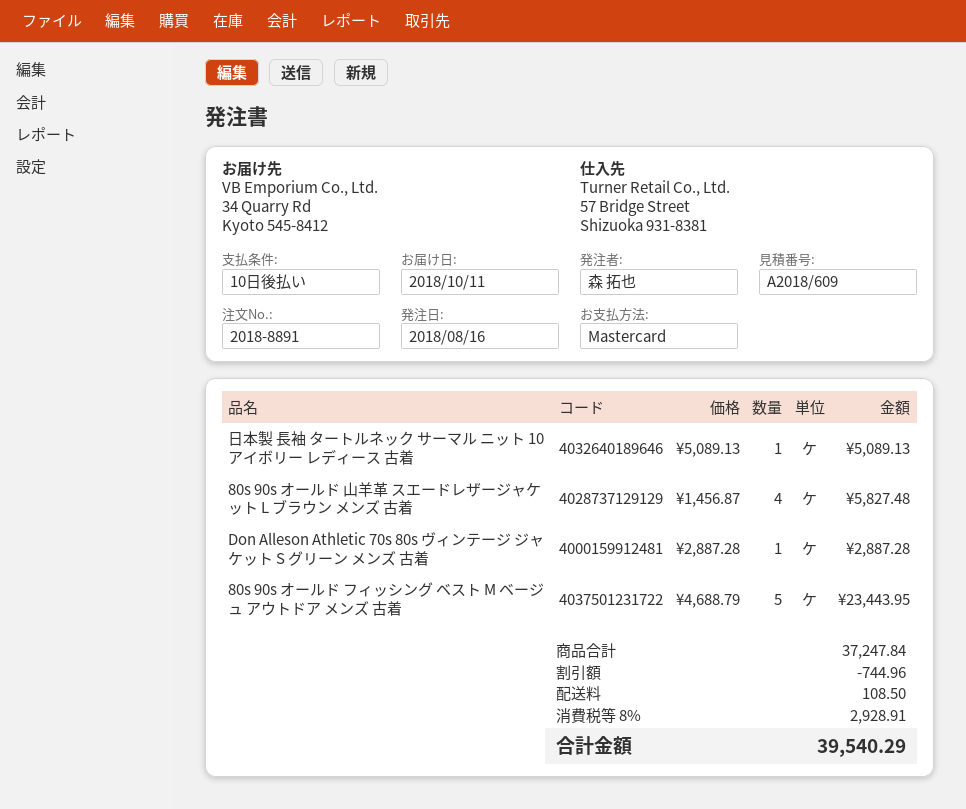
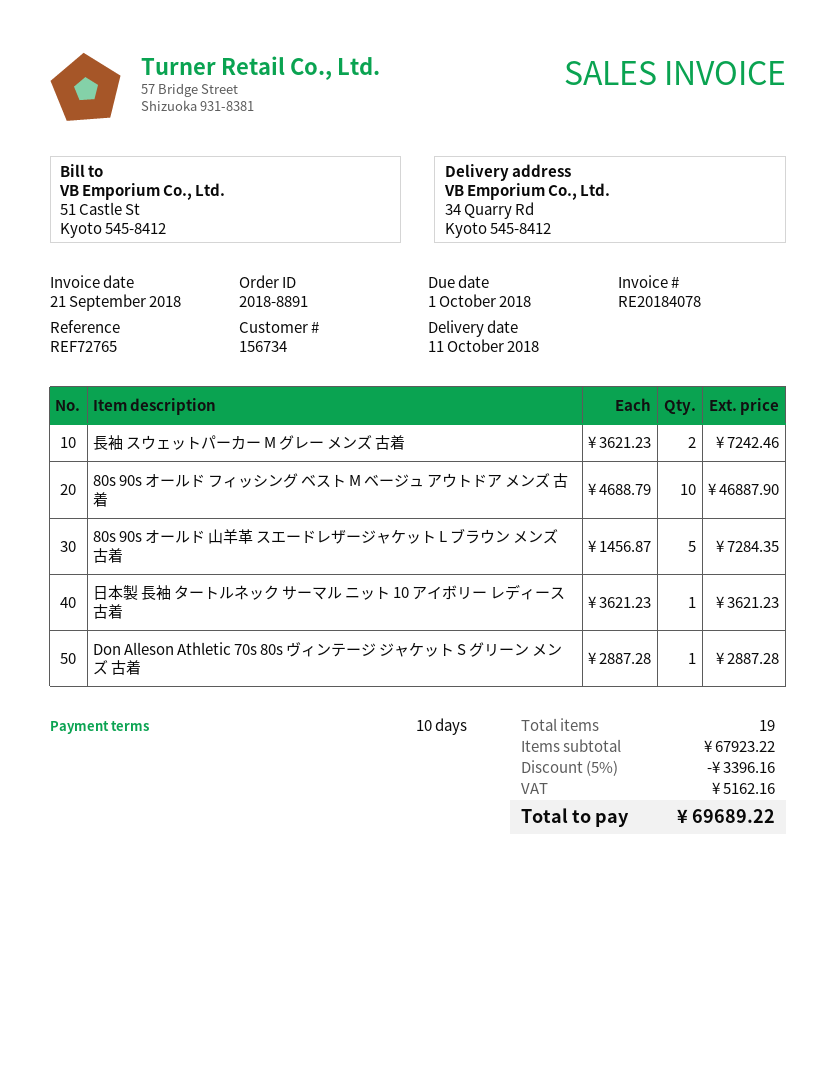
日本製 長袖 タートルネック サーマル ニット 10 アイボリー レディース 古着: 1 x 5089.13 = 5089.13 -> 1 x 3621.23 = 3621.23
80s 90s オールド 山羊革 スエードレザージャケット L ブラウン メンズ 古着: 4 x 1456.87 = 5827.48 -> 5 x 1456.87 = 7284.35
80s 90s オールド フィッシング ベスト M ベージュ アウトドア メンズ 古着: 5 x 4688.79 = 23443.95 -> 10 x 4688.79 = 46887.90
長袖 スウェットパーカー M グレー メンズ 古着: none -> 2 x 3621.23 = 7242.46
subtotal: 37247.84 -> 67923.22
discount: 744.96 -> 3396.16
shipping: 108.50 -> none
tax: 2928.91 -> 5162.16
total: 39540.29 -> 69689.22

